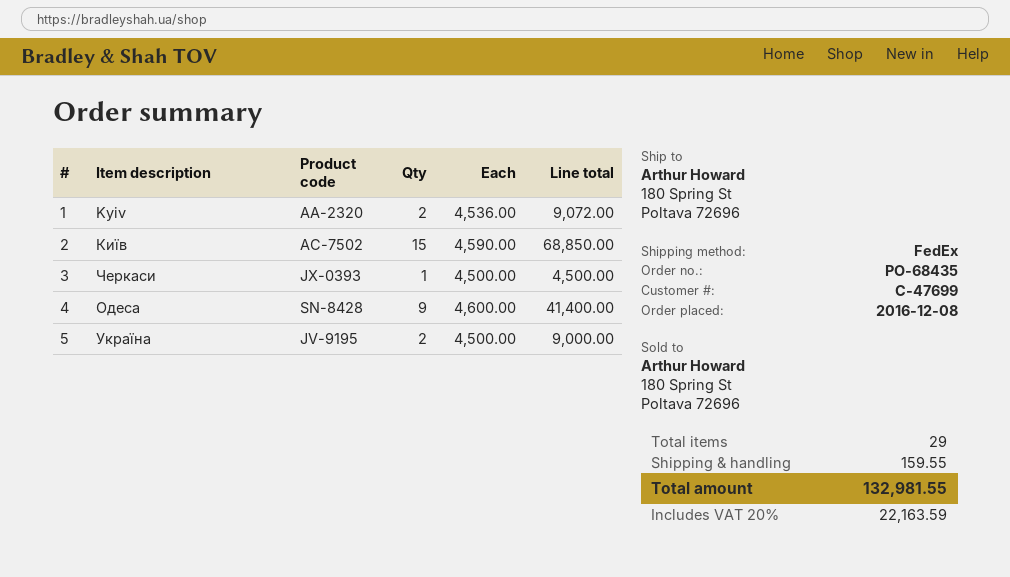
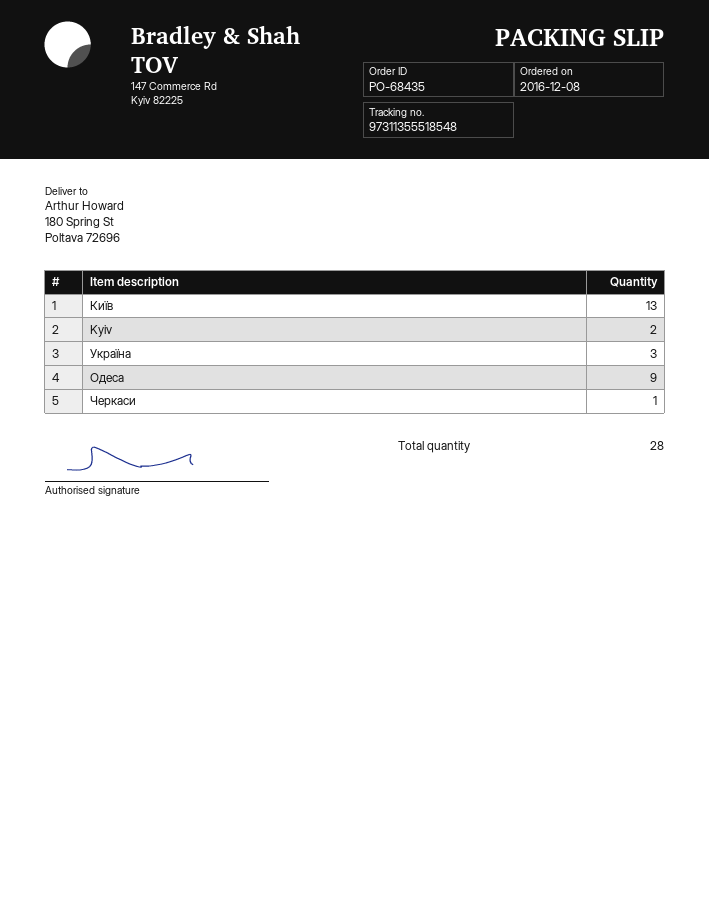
Київ: 15 -> 13
Україна: 2 -> 3
total quantity: 29 -> 28

